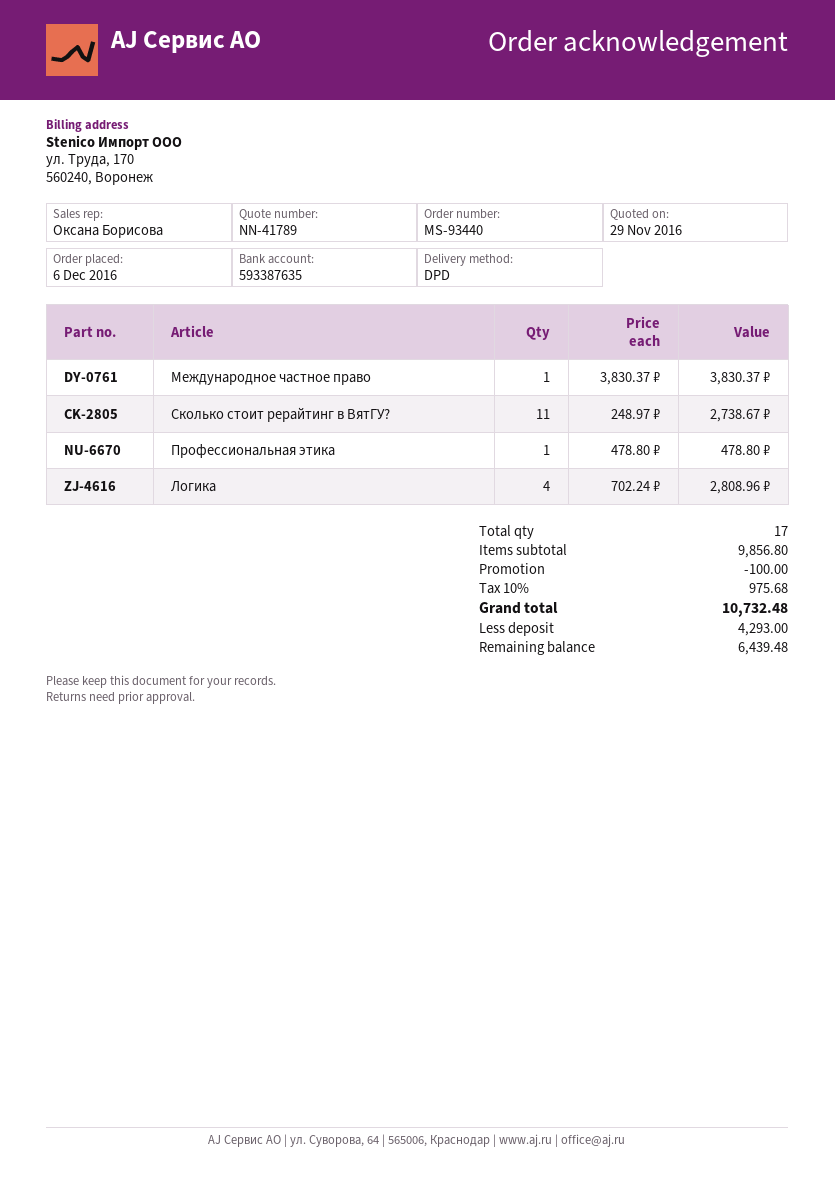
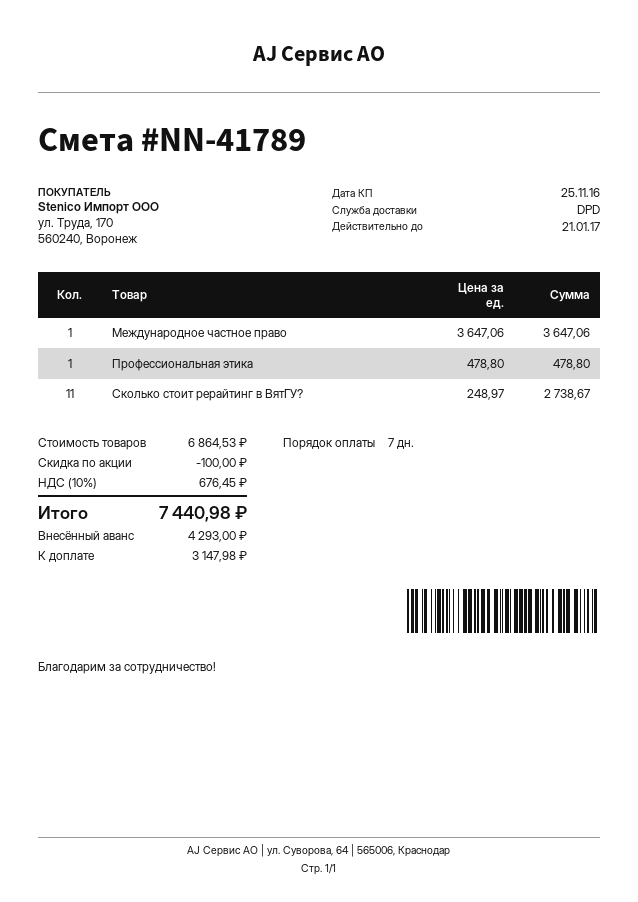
quote date: 2016-11-29 -> 2016-11-25
Международное частное право: 1 x 3830.37 = 3830.37 -> 1 x 3647.06 = 3647.06
Логика: 4 x 702.24 = 2808.96 -> none
subtotal: 9856.80 -> 6864.53
tax: 10% = 975.68 -> 10% = 676.45
total: 10732.48 -> 7440.98
balance: 6439.48 -> 3147.98

